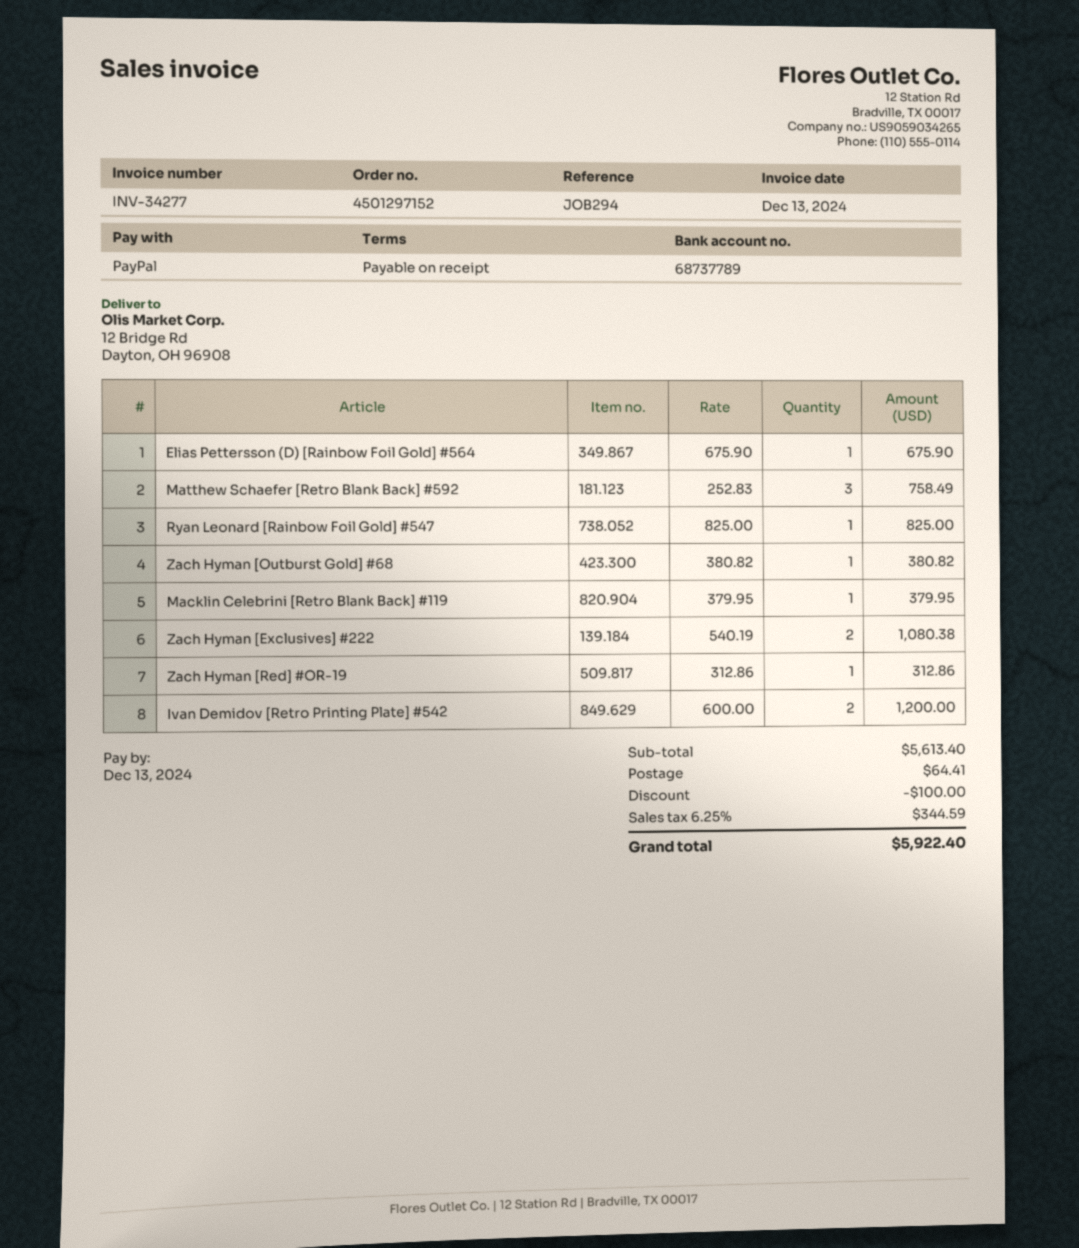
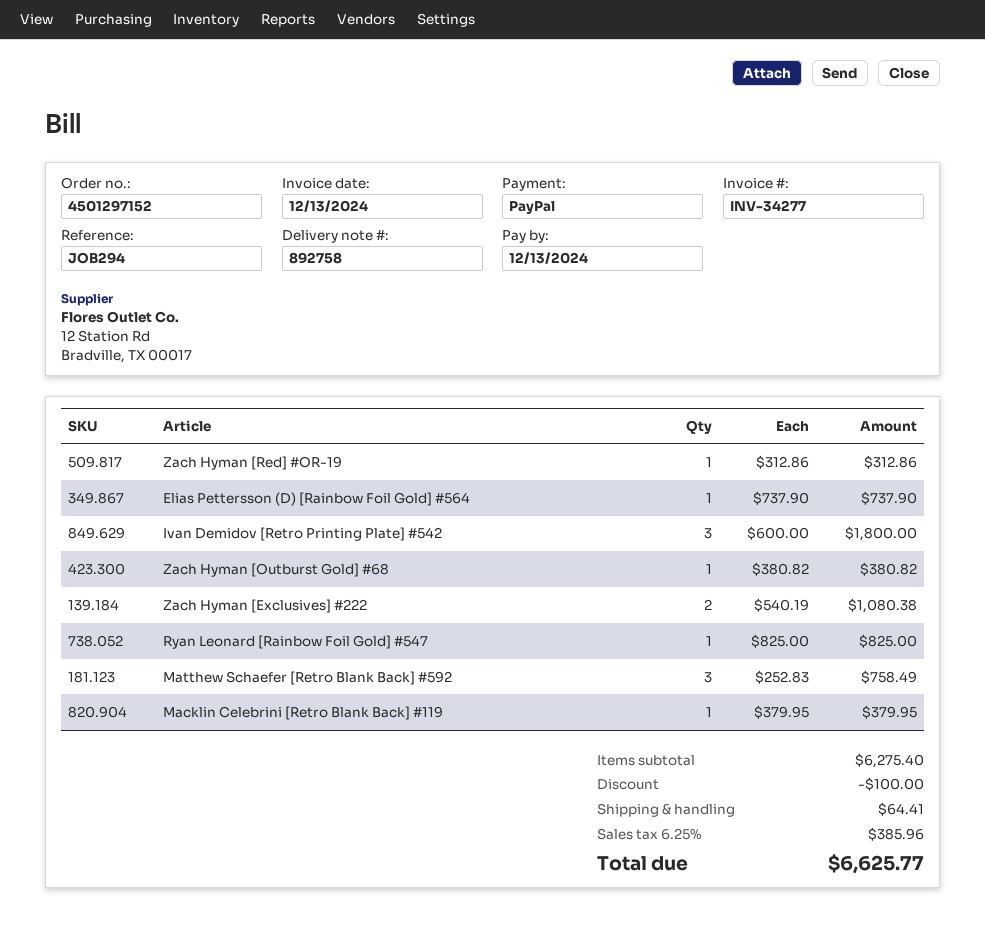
Elias Pettersson (D) [Rainbow Foil Gold] #564: 1 x 675.90 = 675.90 -> 1 x 737.90 = 737.90
Ivan Demidov [Retro Printing Plate] #542: 2 x 600.00 = 1200.00 -> 3 x 600.00 = 1800.00
subtotal: 5613.40 -> 6275.40
tax: 6.25% = 344.59 -> 6.25% = 385.96
total: 5922.40 -> 6625.77

